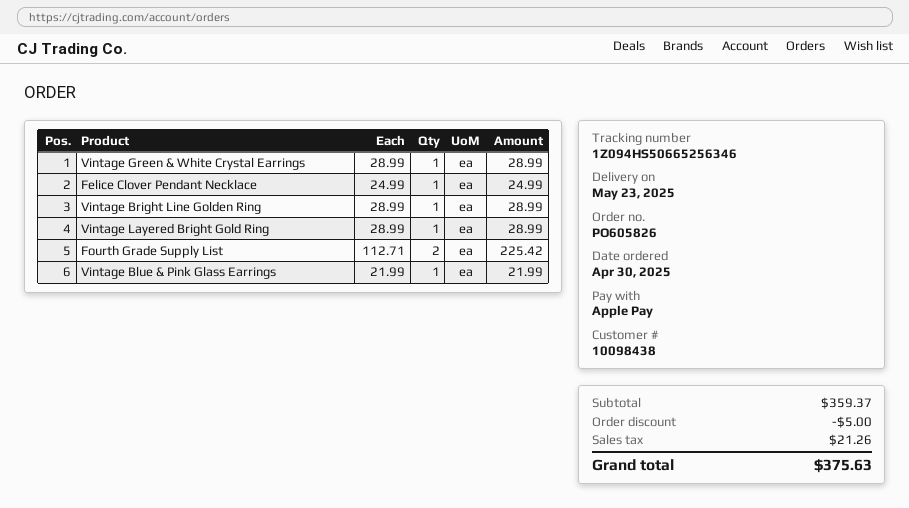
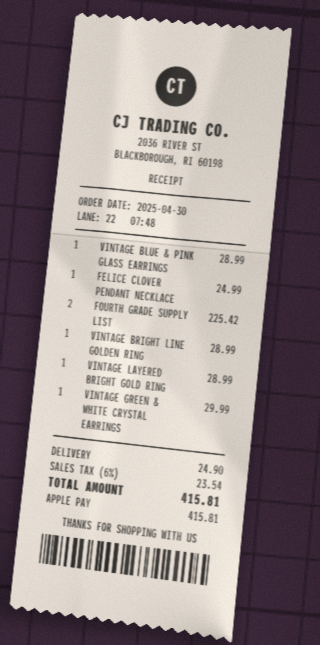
Vintage Green & White Crystal Earrings: 1 for 28.99 -> 1 for 29.99
Vintage Blue & Pink Glass Earrings: 1 for 21.99 -> 1 for 28.99
discount: 5.00 -> none
shipping: none -> 24.90
tax: 21.26 -> 23.54
total: 375.63 -> 415.81

